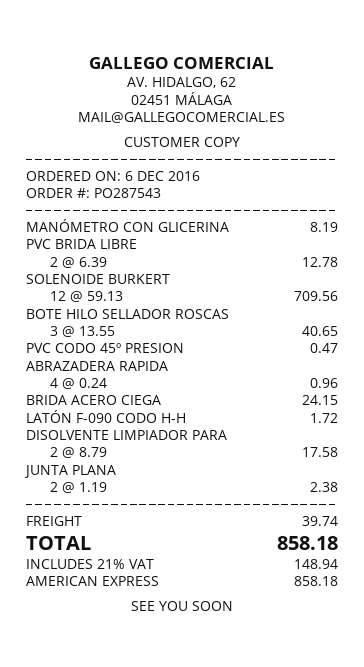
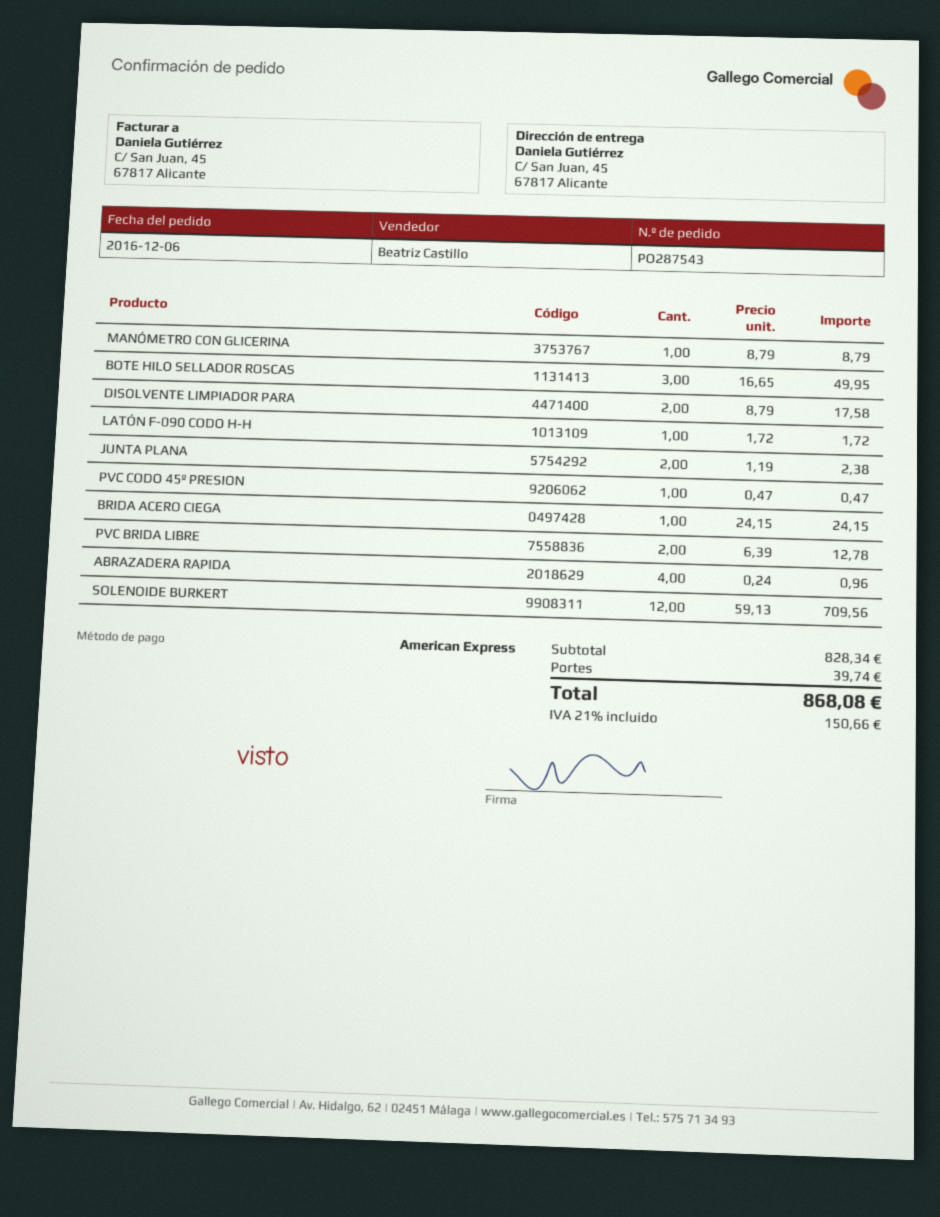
MANÓMETRO CON GLICERINA: 1 x 8.19 = 8.19 -> 1 x 8.79 = 8.79
BOTE HILO SELLADOR ROSCAS: 3 x 13.55 = 40.65 -> 3 x 16.65 = 49.95
tax: 21% = 148.94 -> 21% = 150.66
total: 858.18 -> 868.08

